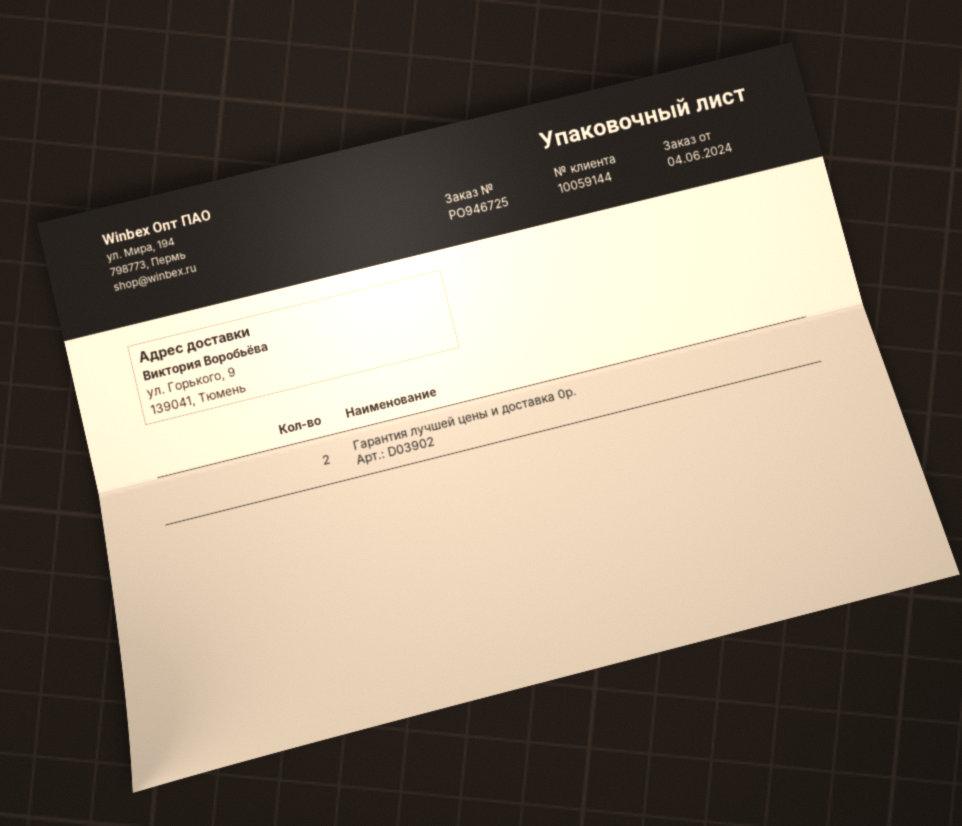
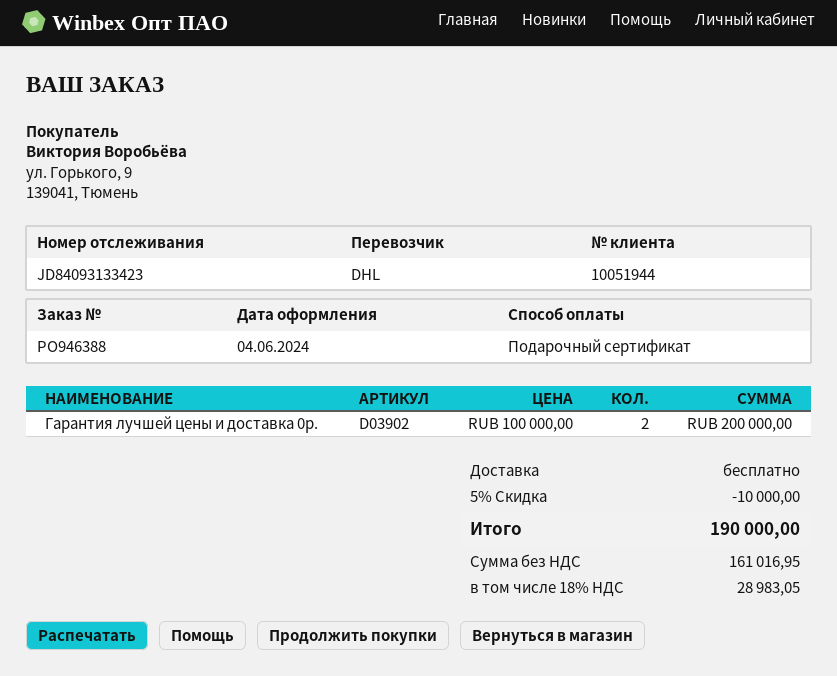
order number: PO946725 -> PO946388
customer number: 10059144 -> 10051944

